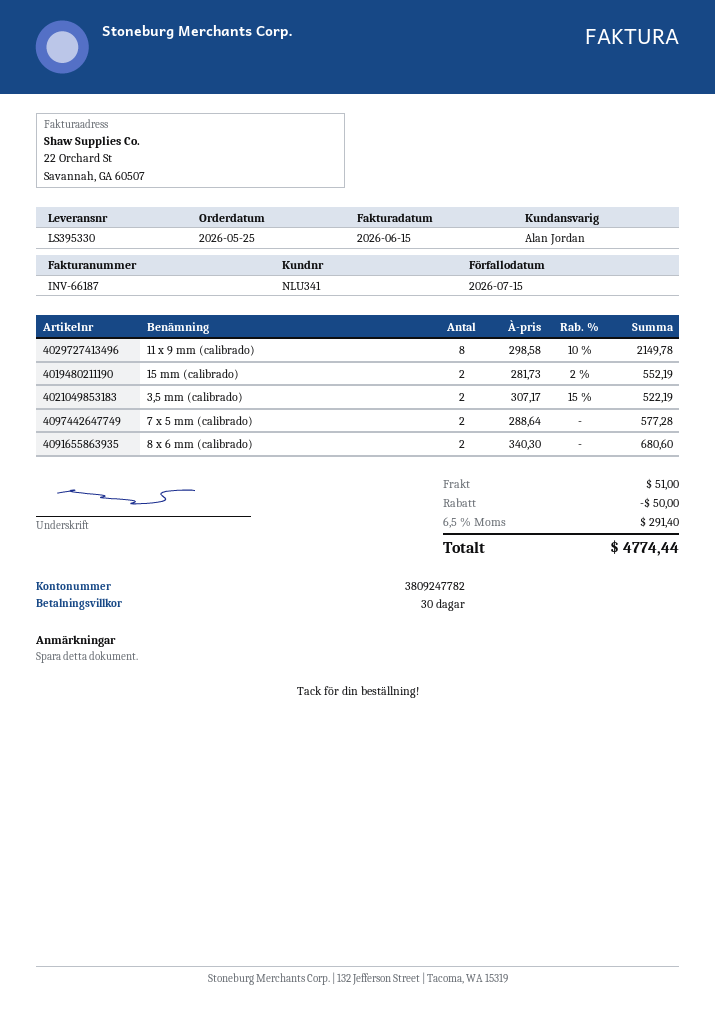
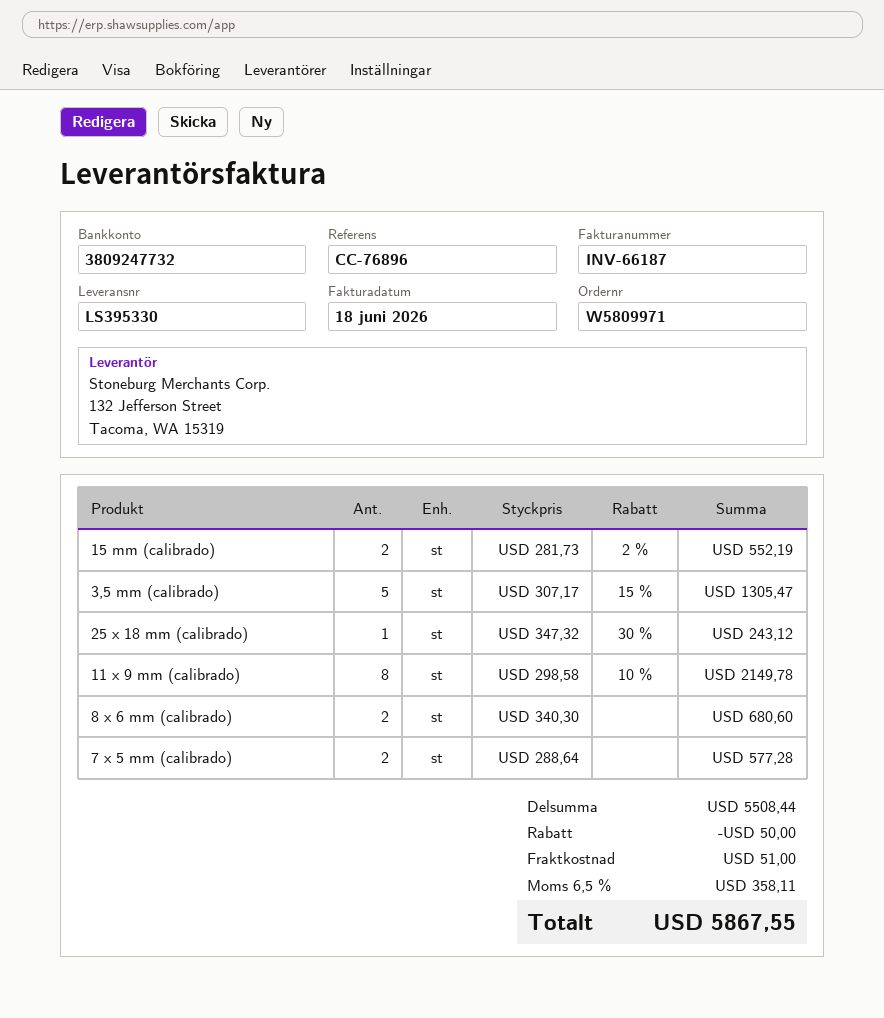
invoice date: 2026-06-15 -> 2026-06-18
bank account: 3809247782 -> 3809247732
3,5 mm (calibrado): 2 x 307.17 - 15% = 522.19 -> 5 x 307.17 - 15% = 1305.47
25 x 18 mm (calibrado): none -> 1 x 347.32 - 30% = 243.12
tax: 6.5% = 291.40 -> 6.5% = 358.11
total: 4774.44 -> 5867.55

